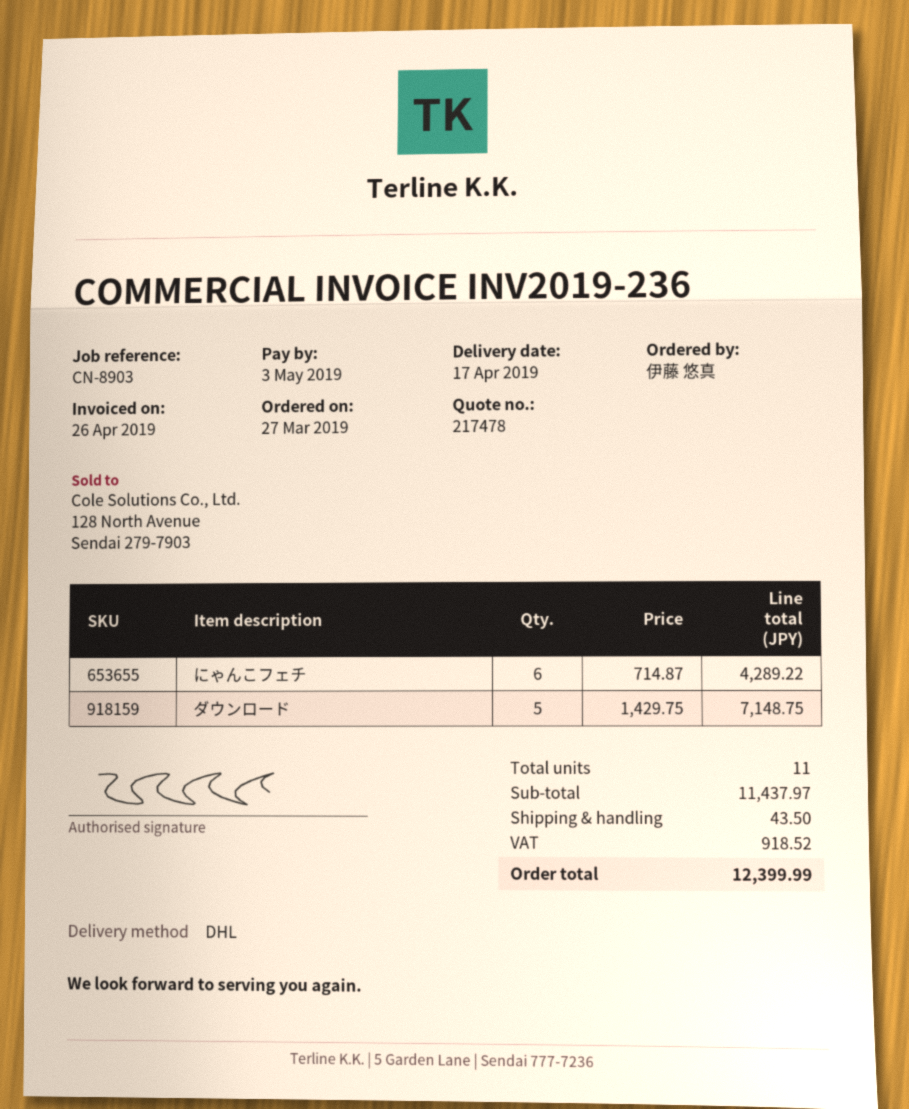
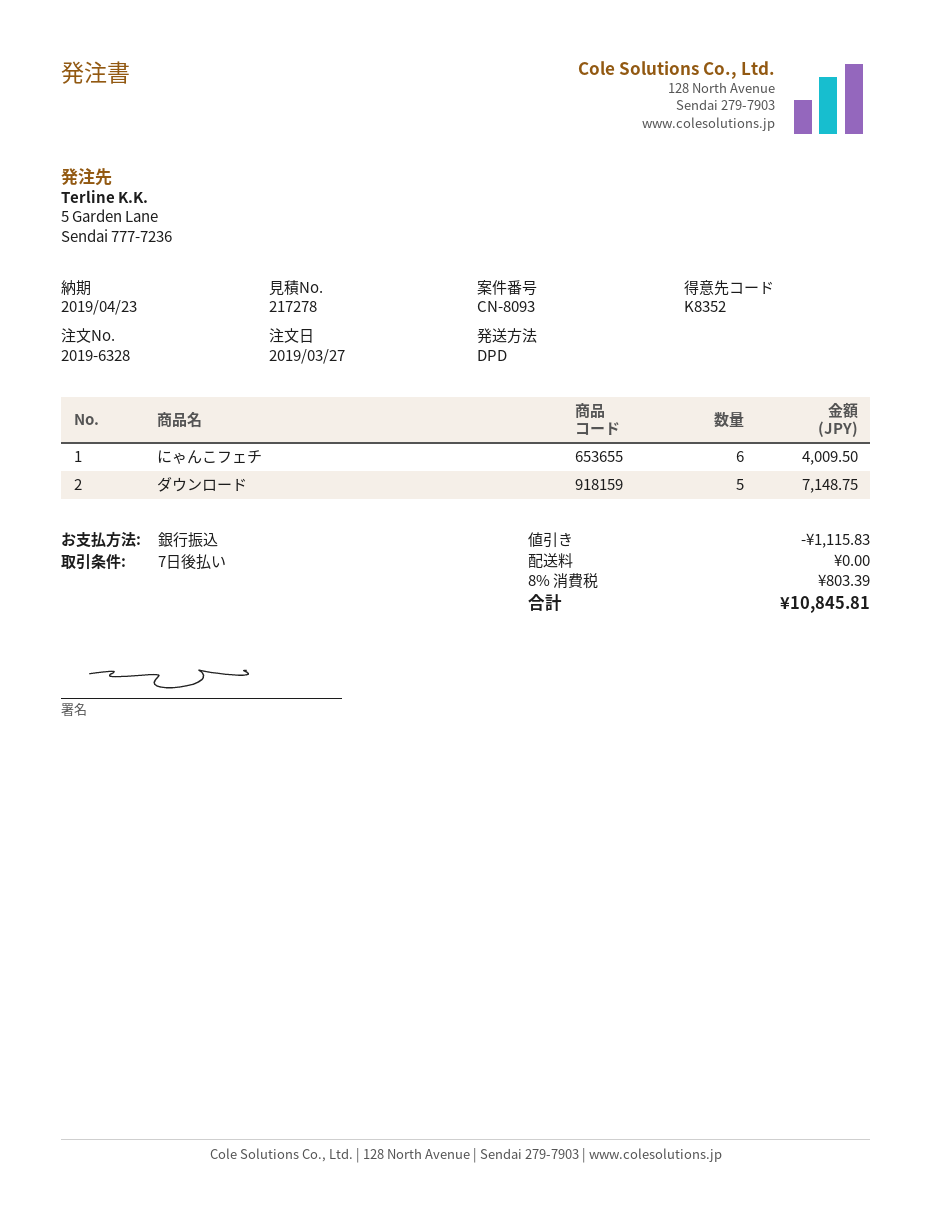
quote number: 217478 -> 217278
delivery date: 2019-04-17 -> 2019-04-23
reference: CN-8903 -> CN-8093
shipping method: DHL -> DPD
にゃんこフェチ: 6 for 4289.22 -> 6 for 4009.50
discount: none -> 1115.83
shipping: 43.50 -> 0.00
tax: 918.52 -> 803.39
total: 12399.99 -> 10845.81

